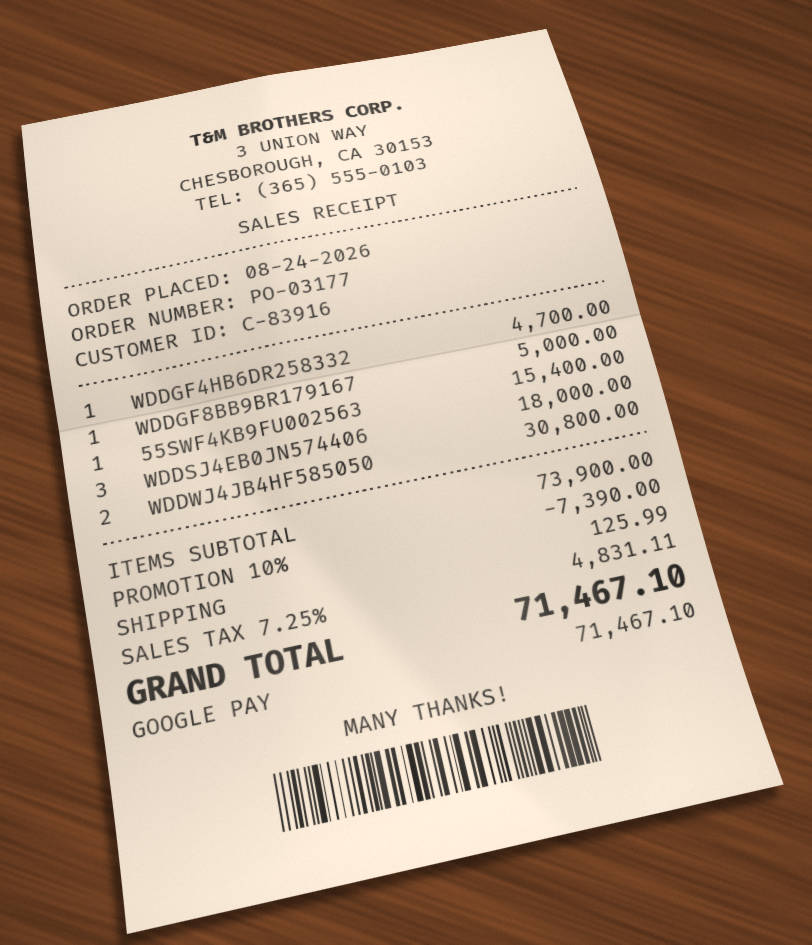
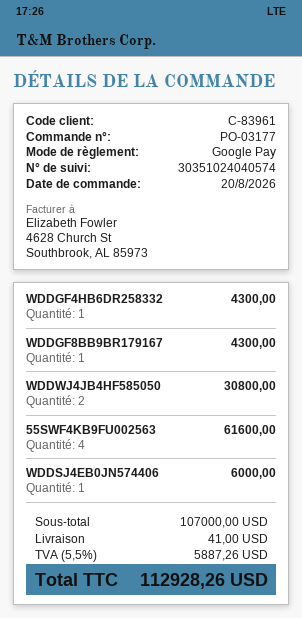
order date: 2026-08-24 -> 2026-08-20
customer number: C-83916 -> C-83961
WDDGF4HB6DR258332: 1 for 4700.00 -> 1 for 4300.00
WDDGF8BB9BR179167: 1 for 5000.00 -> 1 for 4300.00
55SWF4KB9FU002563: 1 for 15400.00 -> 4 for 61600.00
WDDSJ4EB0JN574406: 3 for 18000.00 -> 1 for 6000.00
subtotal: 73900.00 -> 107000.00
discount: 10% = 7390.00 -> none
shipping: 125.99 -> 41.00
tax: 7.25% = 4831.11 -> 5.5% = 5887.26
total: 71467.10 -> 112928.26

